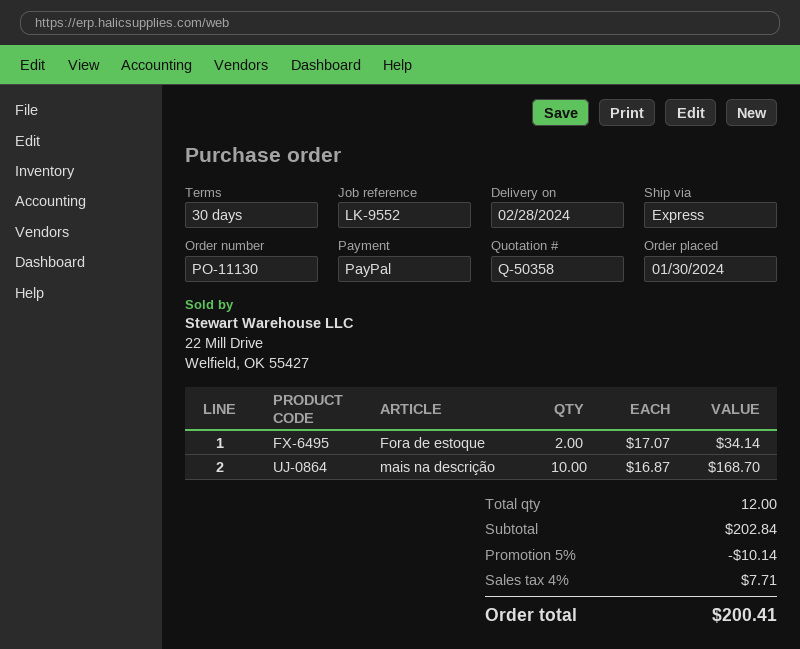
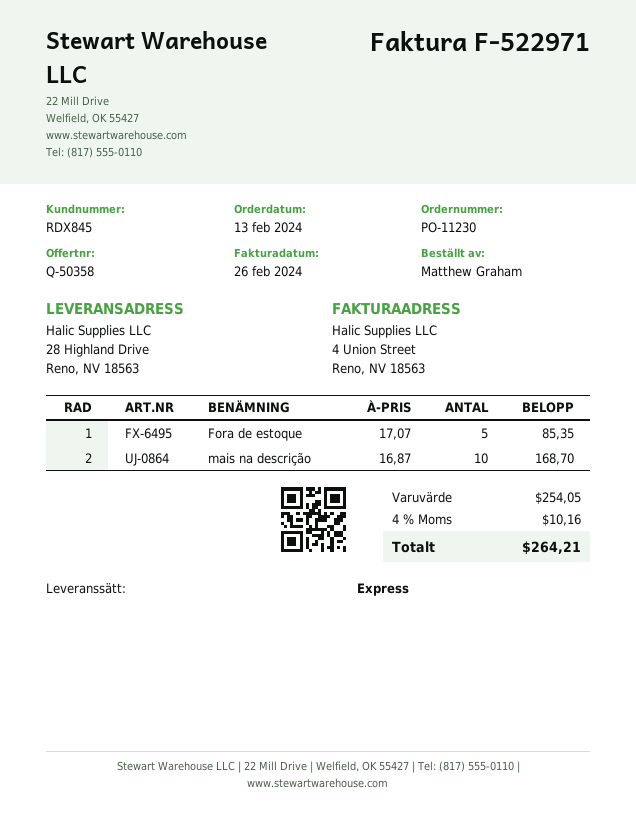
order number: PO-11130 -> PO-11230
order date: 2024-01-30 -> 2024-02-13
Fora de estoque: 2 x 17.07 = 34.14 -> 5 x 17.07 = 85.35
subtotal: 202.84 -> 254.05
discount: 5% = 10.14 -> none
tax: 4% = 7.71 -> 4% = 10.16
total: 200.41 -> 264.21

